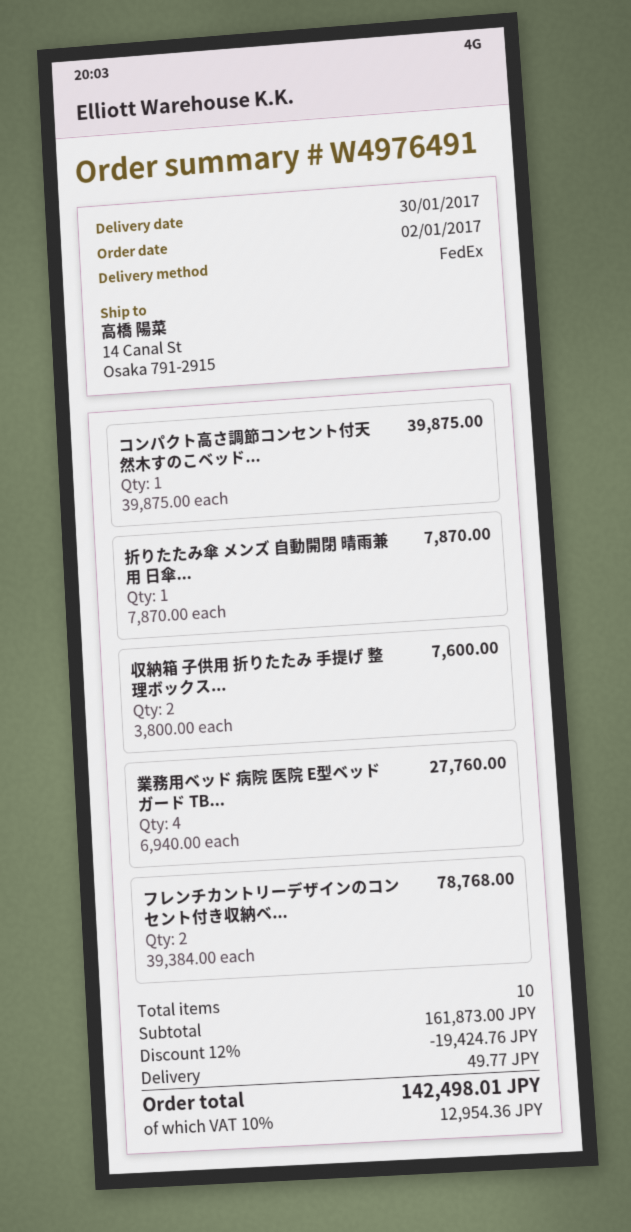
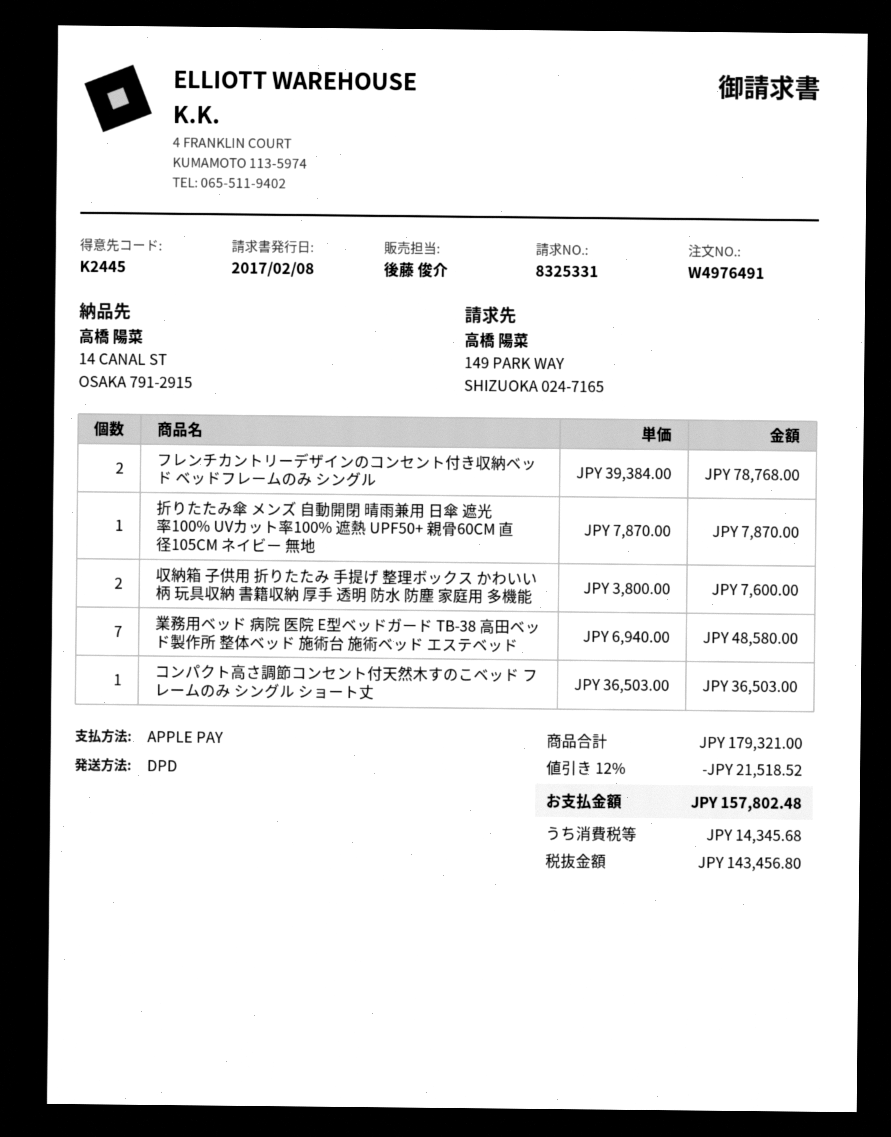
shipping method: FedEx -> DPD
コンパクト高さ調節コンセント付天然木すのこベッド...: 1 x 39875.00 = 39875.00 -> 1 x 36503.00 = 36503.00
業務用ベッド 病院 医院 E型ベッドガード TB...: 4 x 6940.00 = 27760.00 -> 7 x 6940.00 = 48580.00
subtotal: 161873.00 -> 179321.00
discount: 12% = 19424.76 -> 12% = 21518.52
shipping: 49.77 -> none
tax: 12954.36 -> 14345.68
total: 142498.01 -> 157802.48

